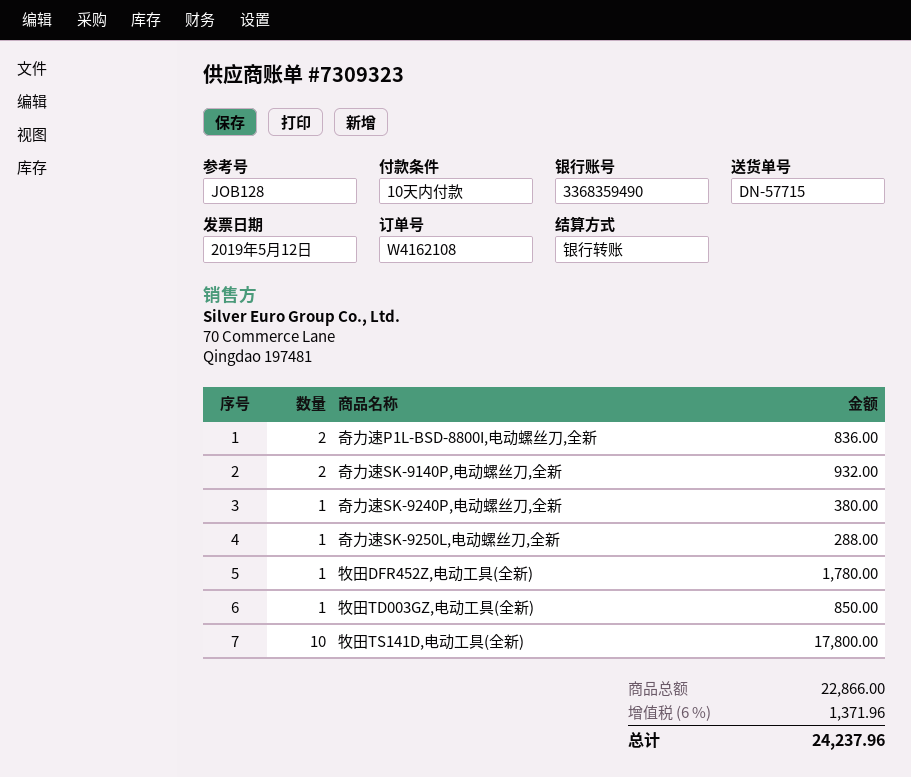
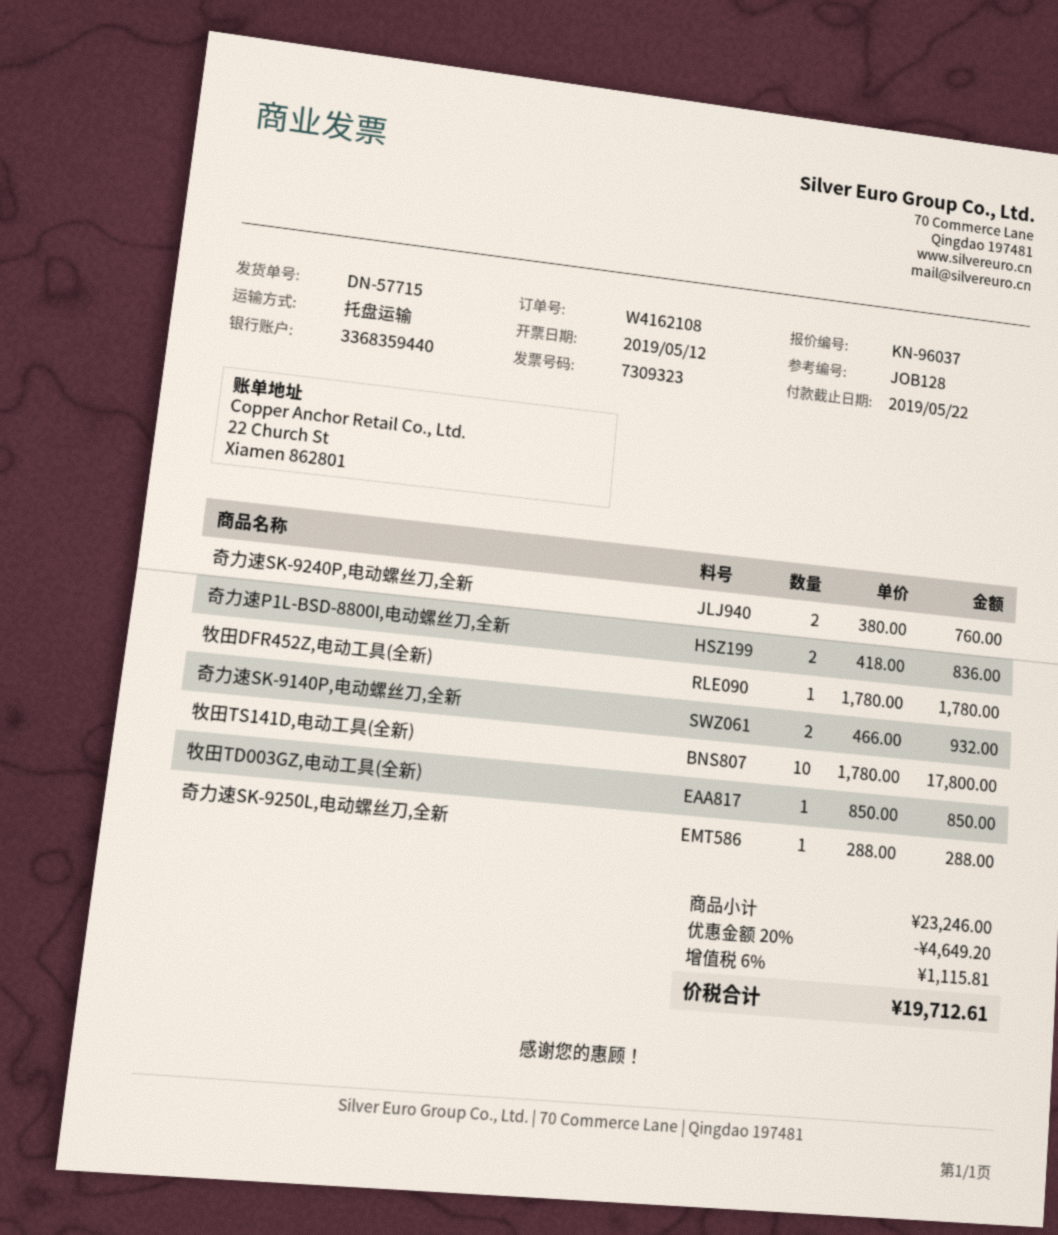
bank account: 3368359490 -> 3368359440
奇力速SK-9240P,电动螺丝刀,全新: 1 for 380.00 -> 2 for 760.00
subtotal: 22866.00 -> 23246.00
discount: none -> 20% = 4649.20
tax: 6% = 1371.96 -> 6% = 1115.81
total: 24237.96 -> 19712.61

